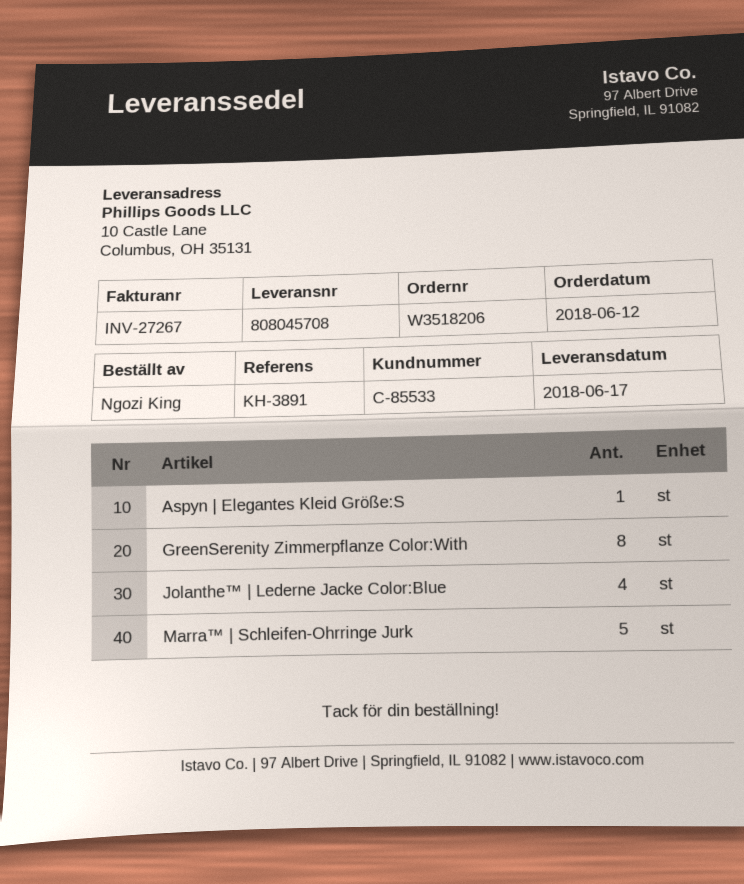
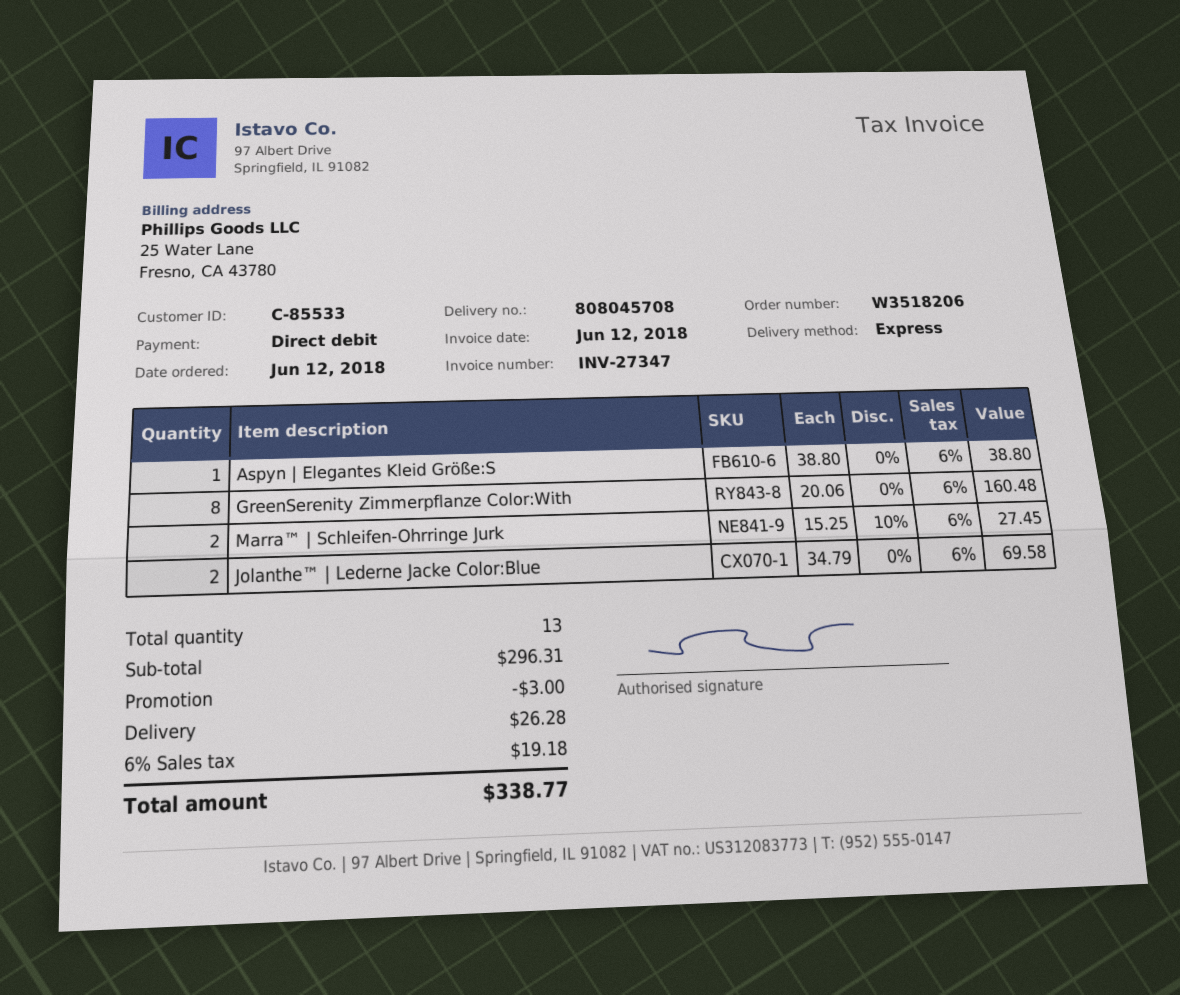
invoice number: INV-27267 -> INV-27347
Jolanthe™ | Lederne Jacke Color:Blue: 4 -> 2
Marra™ | Schleifen-Ohrringe Jurk: 5 -> 2

